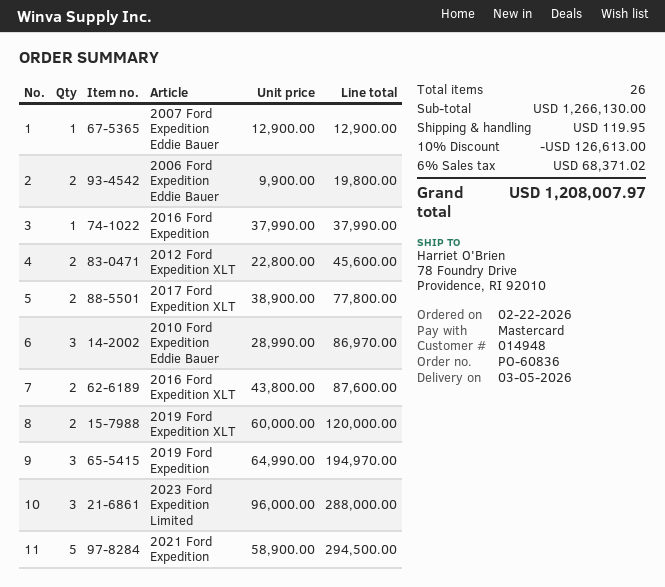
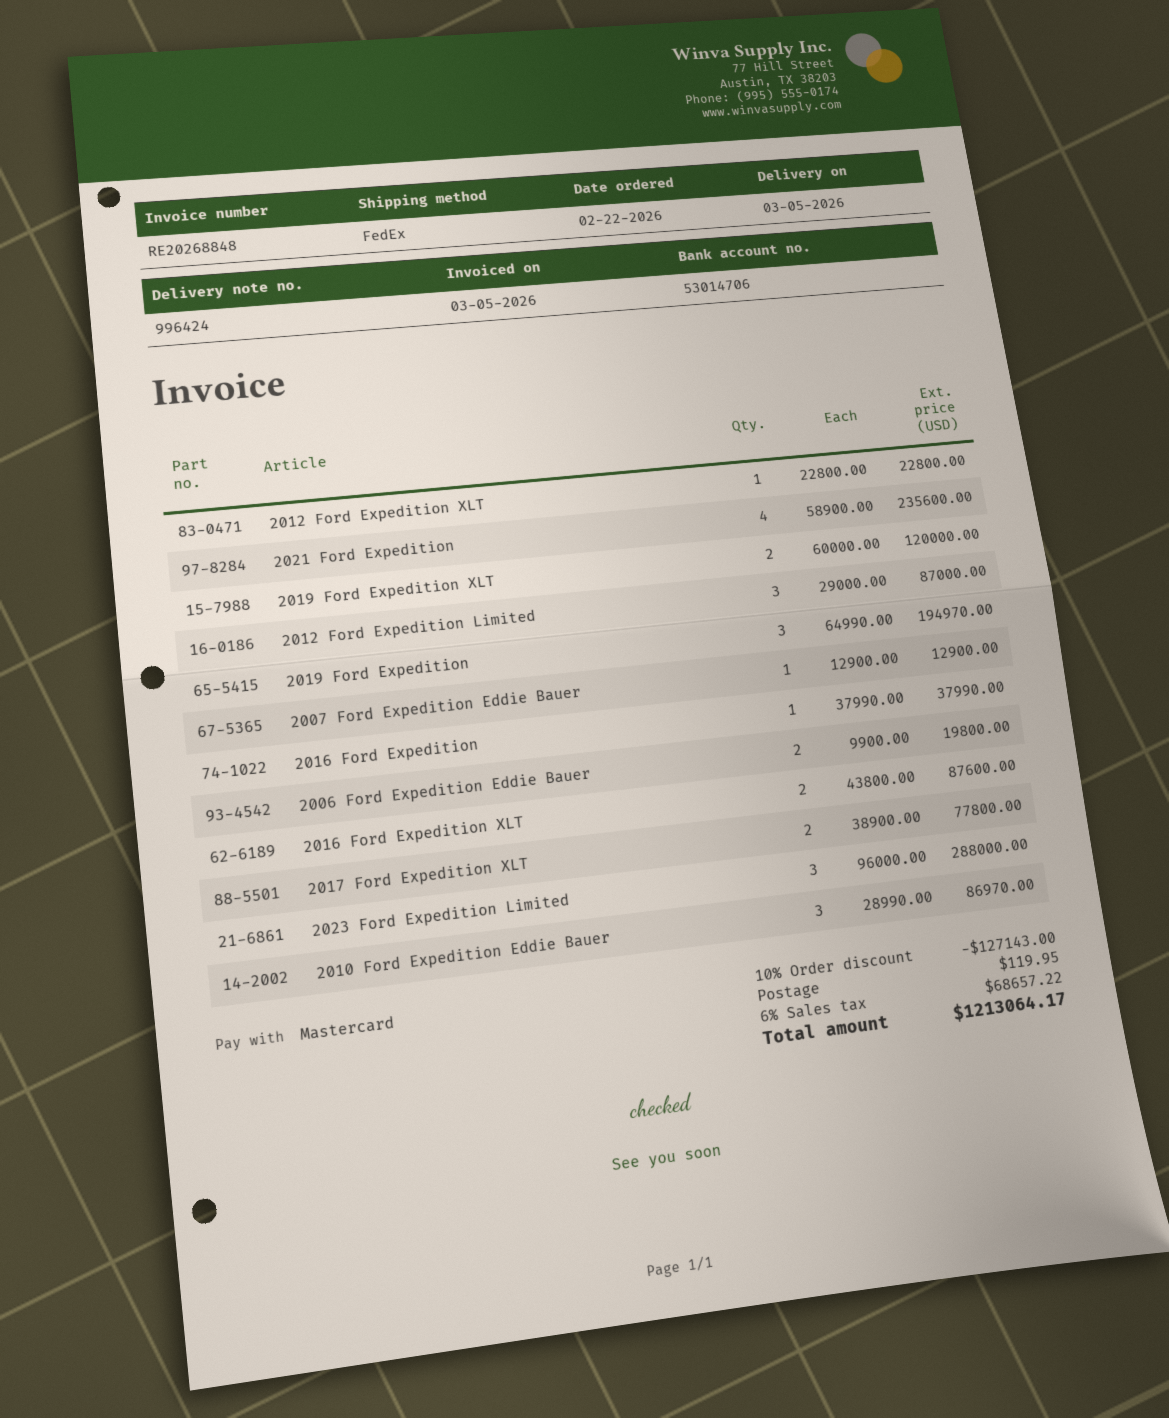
2012 Ford Expedition XLT: 2 x 22800.00 = 45600.00 -> 1 x 22800.00 = 22800.00
2021 Ford Expedition: 5 x 58900.00 = 294500.00 -> 4 x 58900.00 = 235600.00
2012 Ford Expedition Limited: none -> 3 x 29000.00 = 87000.00
discount: 10% = 126613.00 -> 10% = 127143.00
tax: 6% = 68371.02 -> 6% = 68657.22
total: 1208007.97 -> 1213064.17

